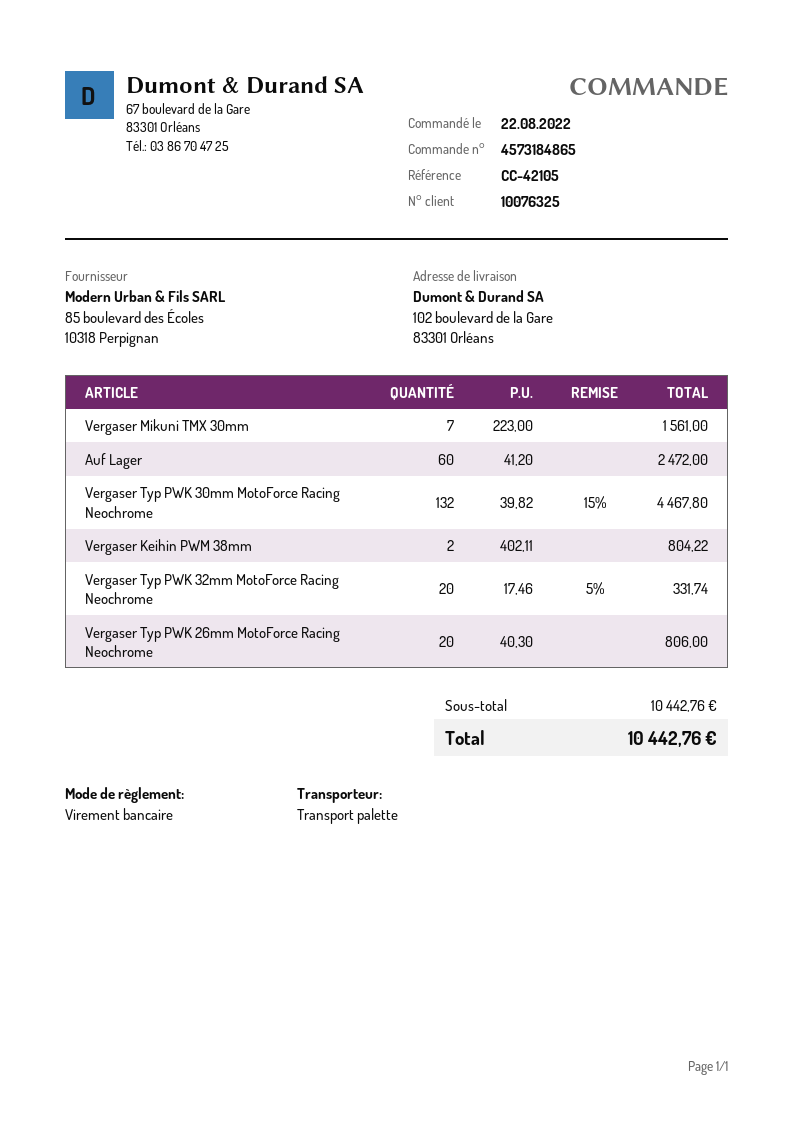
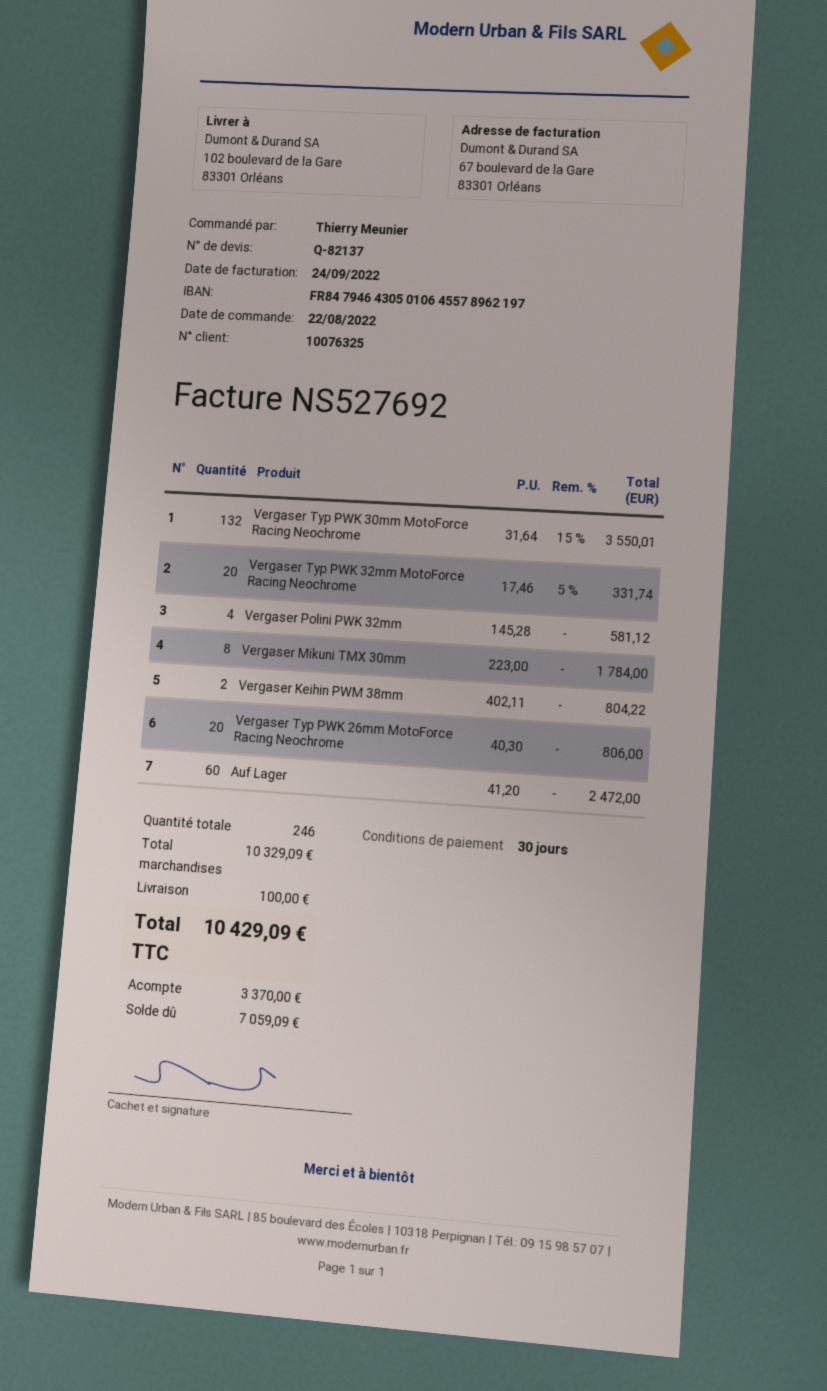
Vergaser Mikuni TMX 30mm: 7 x 223.00 = 1561.00 -> 8 x 223.00 = 1784.00
Vergaser Typ PWK 30mm MotoForce Racing Neochrome: 132 x 39.82 - 15% = 4467.80 -> 132 x 31.64 - 15% = 3550.01
Vergaser Polini PWK 32mm: none -> 4 x 145.28 = 581.12
subtotal: 10442.76 -> 10329.09
shipping: none -> 100.00
total: 10442.76 -> 10429.09

